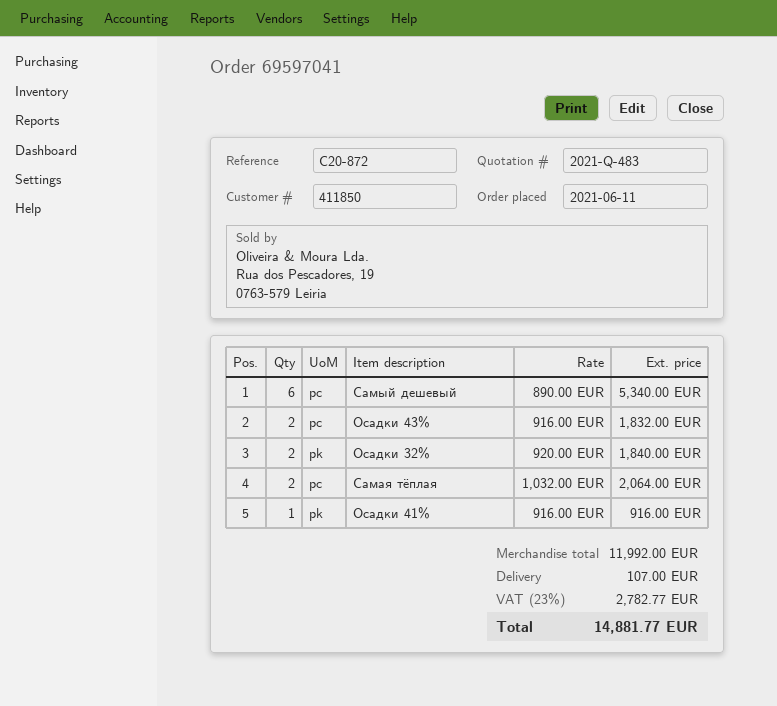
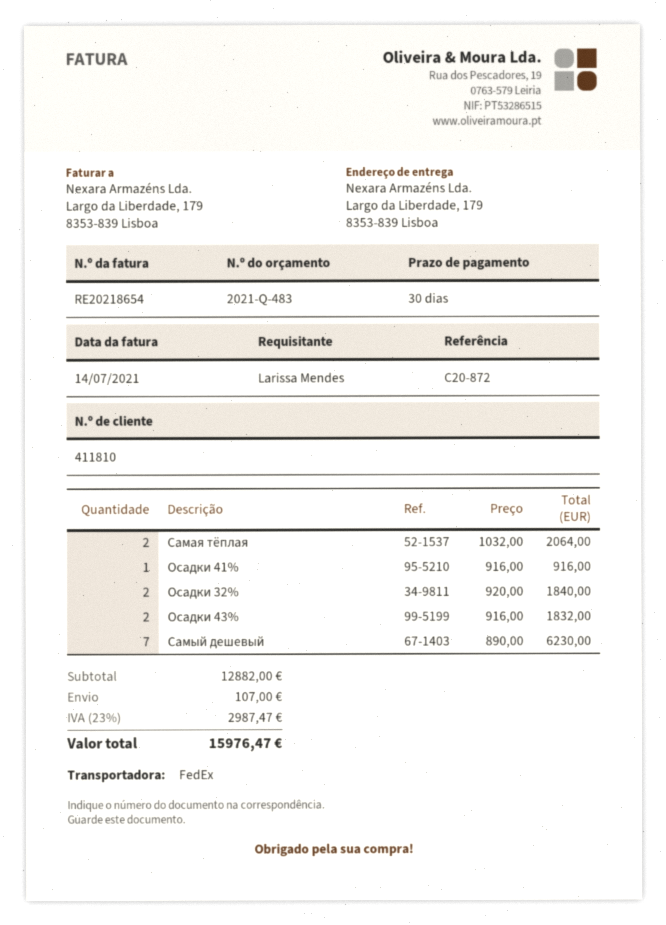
customer number: 411850 -> 411810
Самый дешевый: 6 x 890.00 = 5340.00 -> 7 x 890.00 = 6230.00
subtotal: 11992.00 -> 12882.00
tax: 23% = 2782.77 -> 23% = 2987.47
total: 14881.77 -> 15976.47

